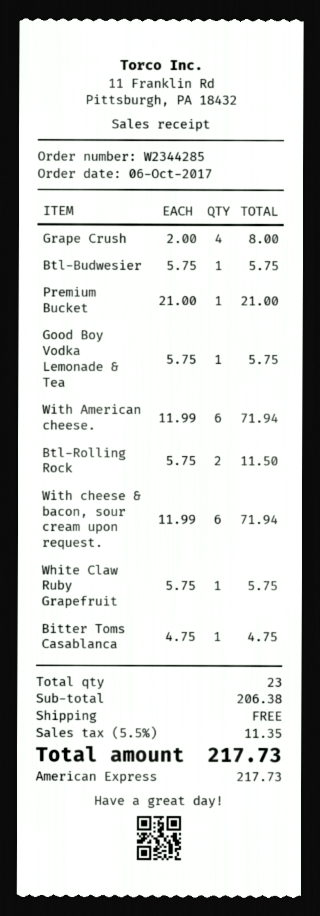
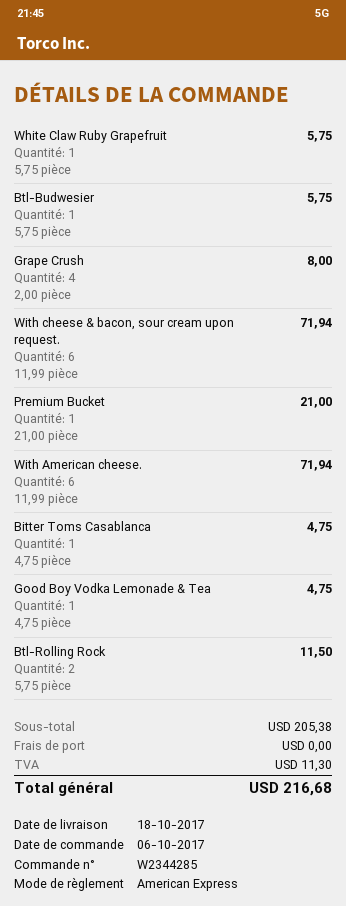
Good Boy Vodka Lemonade & Tea: 1 x 5.75 = 5.75 -> 1 x 4.75 = 4.75
subtotal: 206.38 -> 205.38
tax: 11.35 -> 11.30
total: 217.73 -> 216.68

